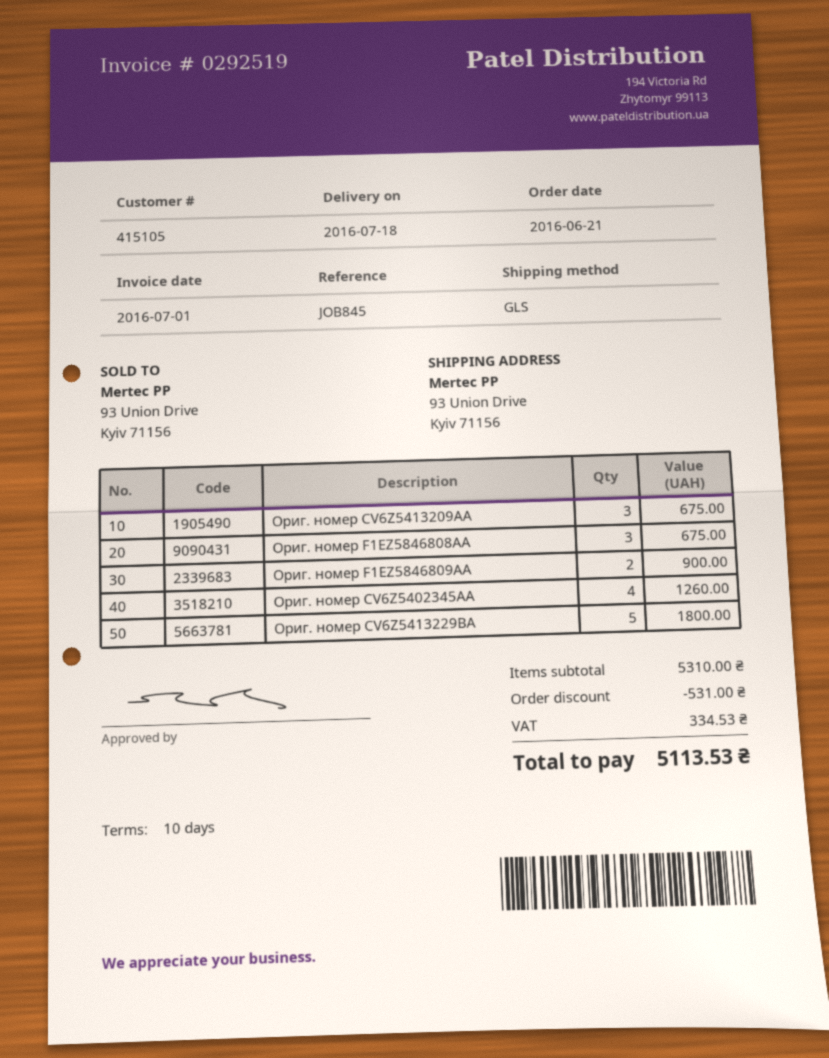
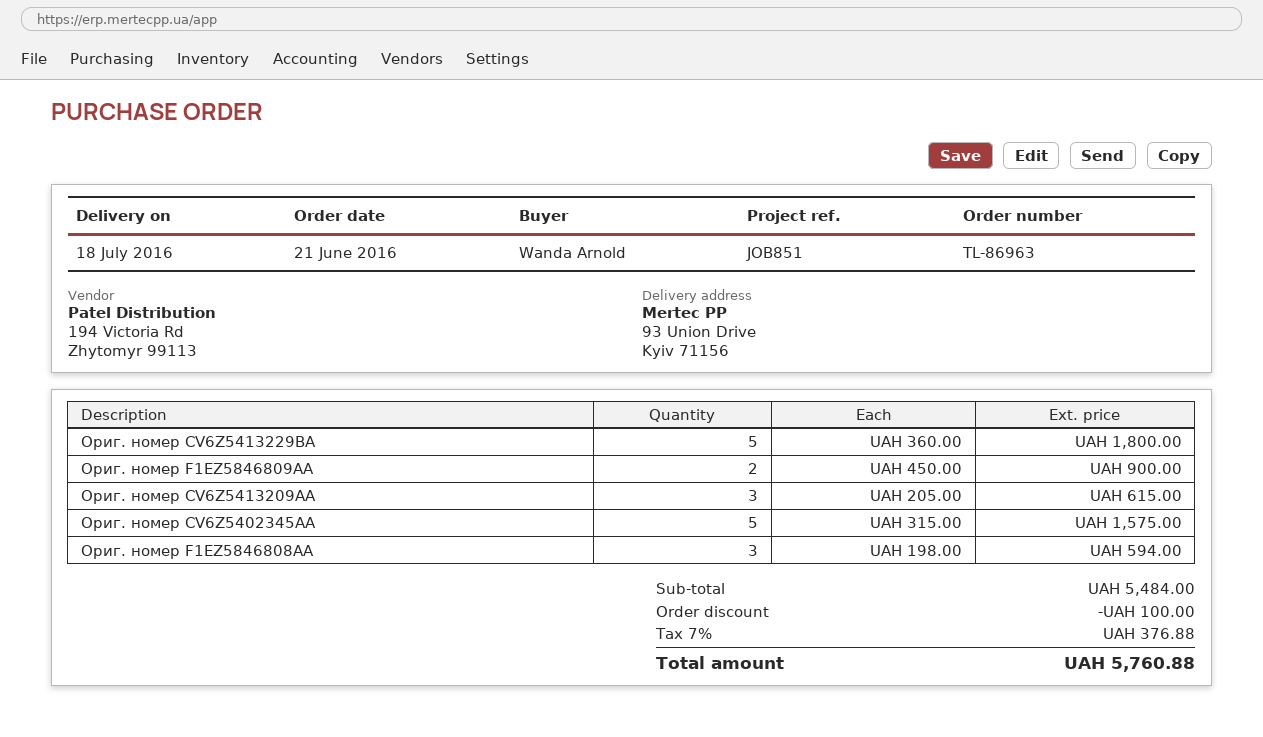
reference: JOB845 -> JOB851
Ориг. номер CV6Z5413209AA: 3 for 675.00 -> 3 for 615.00
Ориг. номер F1EZ5846808AA: 3 for 675.00 -> 3 for 594.00
Ориг. номер CV6Z5402345AA: 4 for 1260.00 -> 5 for 1575.00
subtotal: 5310.00 -> 5484.00
discount: 531.00 -> 100.00
tax: 334.53 -> 376.88
total: 5113.53 -> 5760.88

